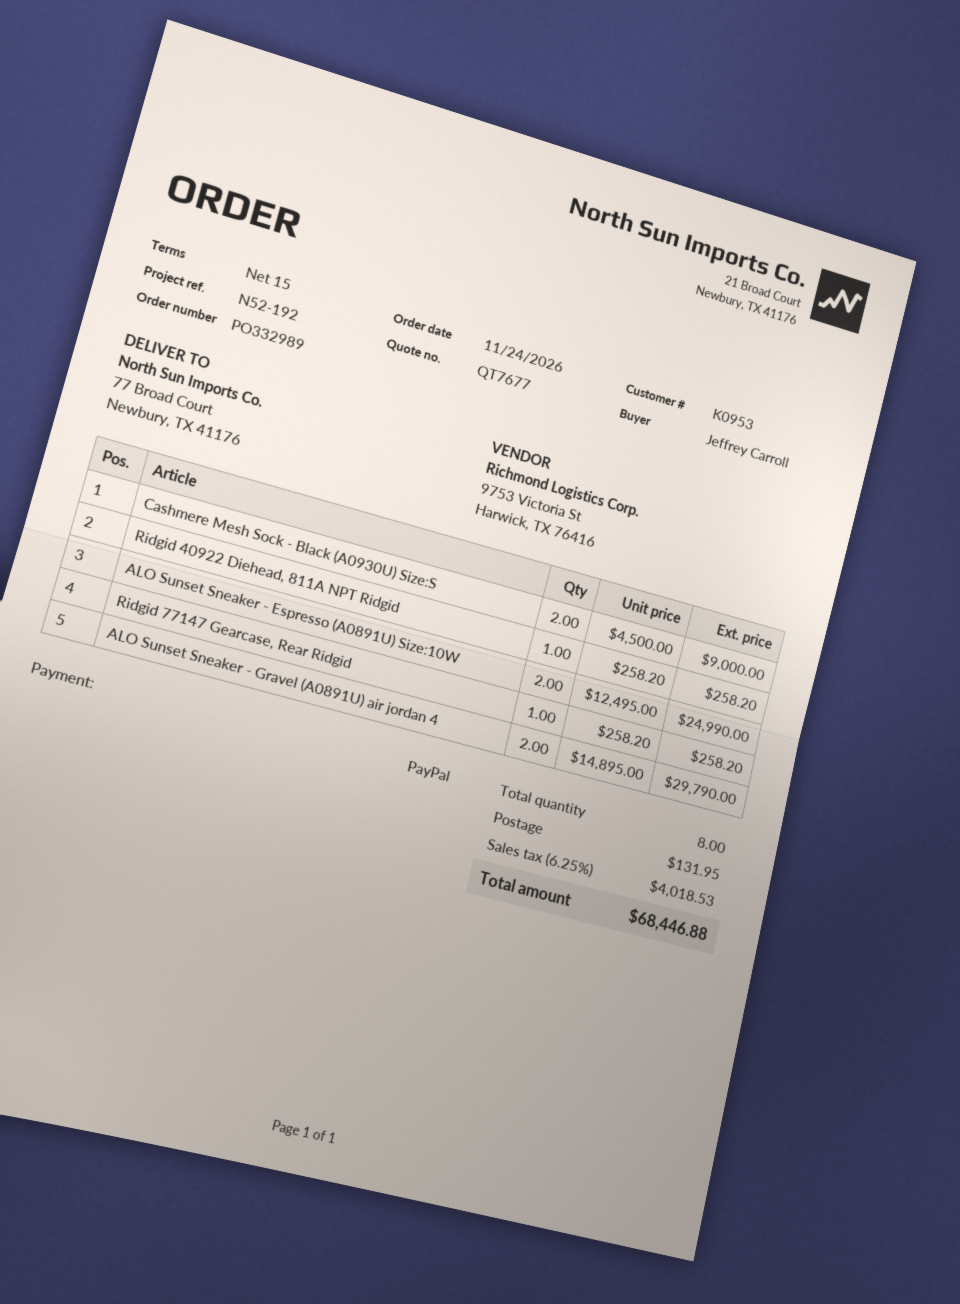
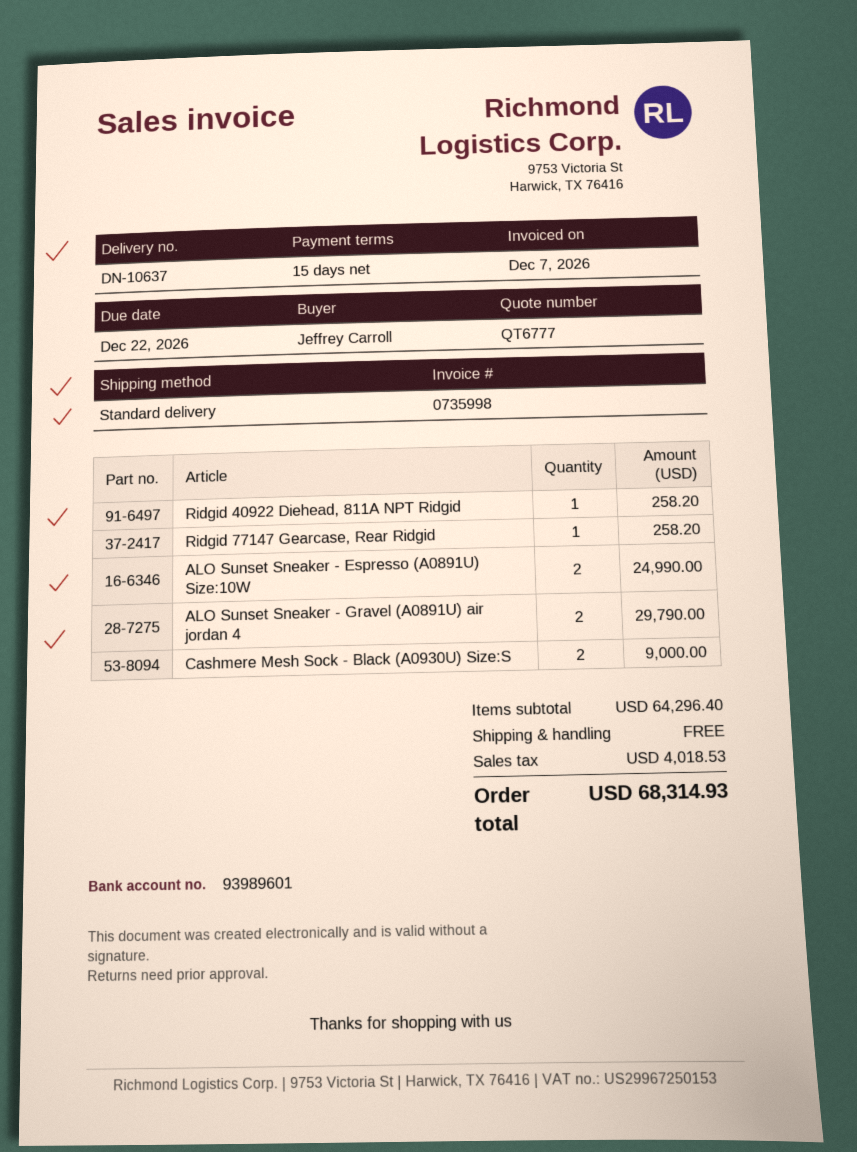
quote number: QT7677 -> QT6777
shipping: 131.95 -> 0.00
total: 68446.88 -> 68314.93

